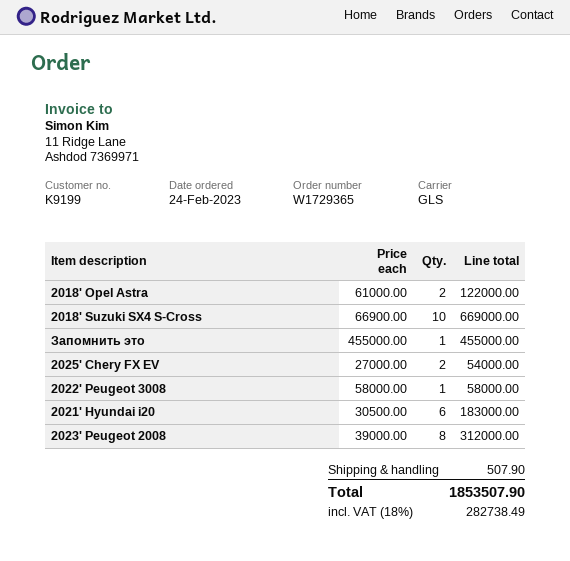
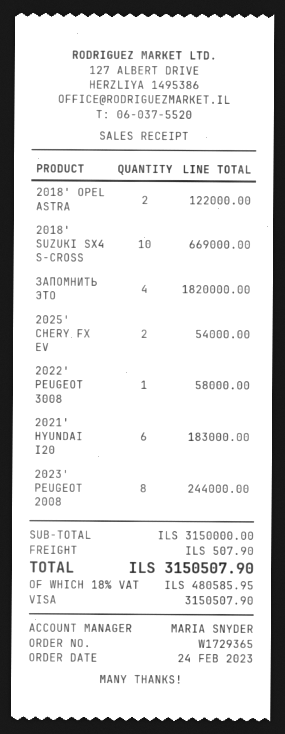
Запомнить это: 1 for 455000.00 -> 4 for 1820000.00
2023' Peugeot 2008: 8 for 312000.00 -> 8 for 244000.00
tax: 18% = 282738.49 -> 18% = 480585.95
total: 1853507.90 -> 3150507.90

